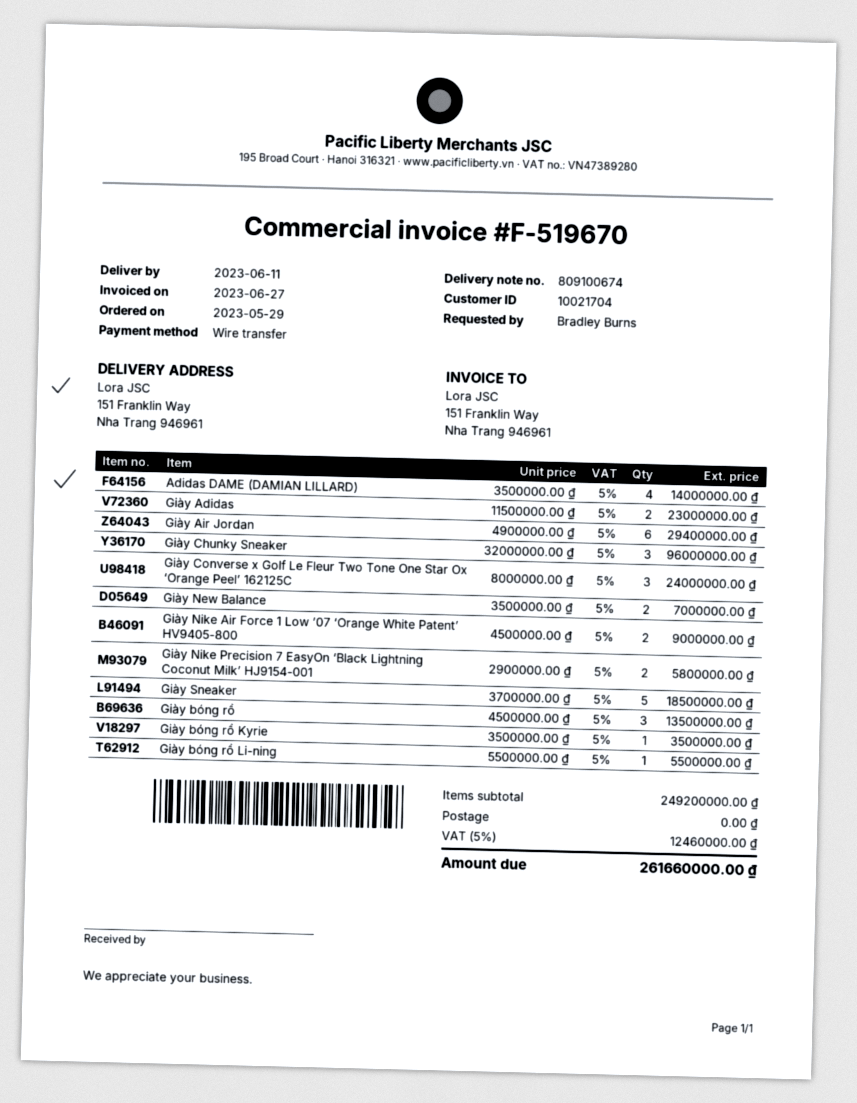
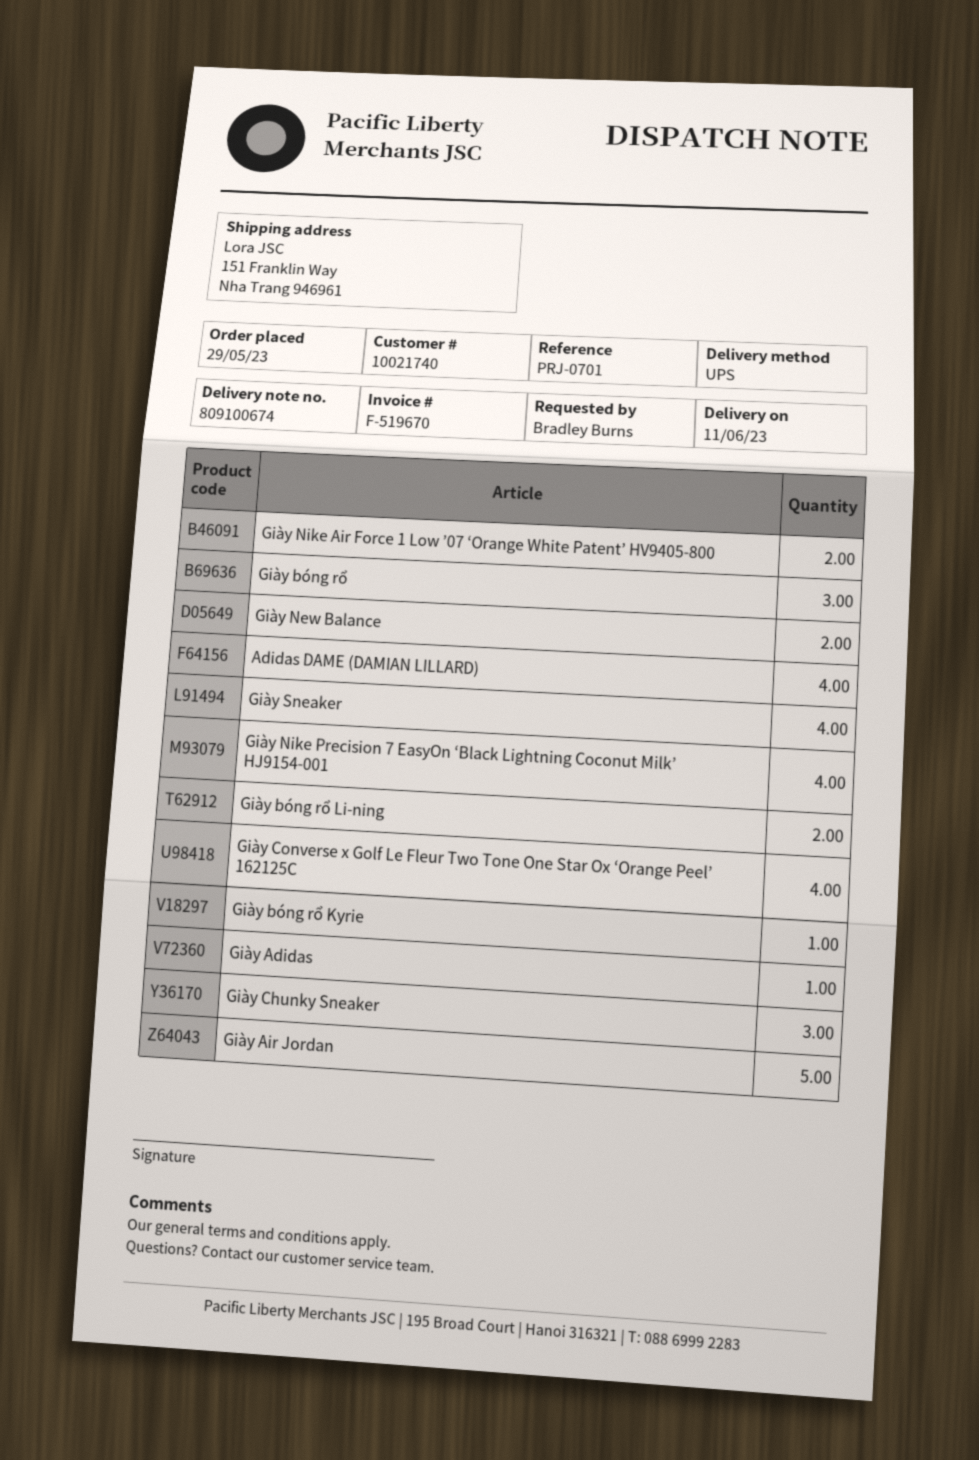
customer number: 10021704 -> 10021740
Giày Adidas: 2 -> 1
Giày Air Jordan: 6 -> 5
Giày Converse x Golf Le Fleur Two Tone One Star Ox ‘Orange Peel’ 162125C: 3 -> 4
Giày Nike Precision 7 EasyOn ‘Black Lightning Coconut Milk’ HJ9154-001: 2 -> 4
Giày Sneaker: 5 -> 4
Giày bóng rổ Li-ning: 1 -> 2

